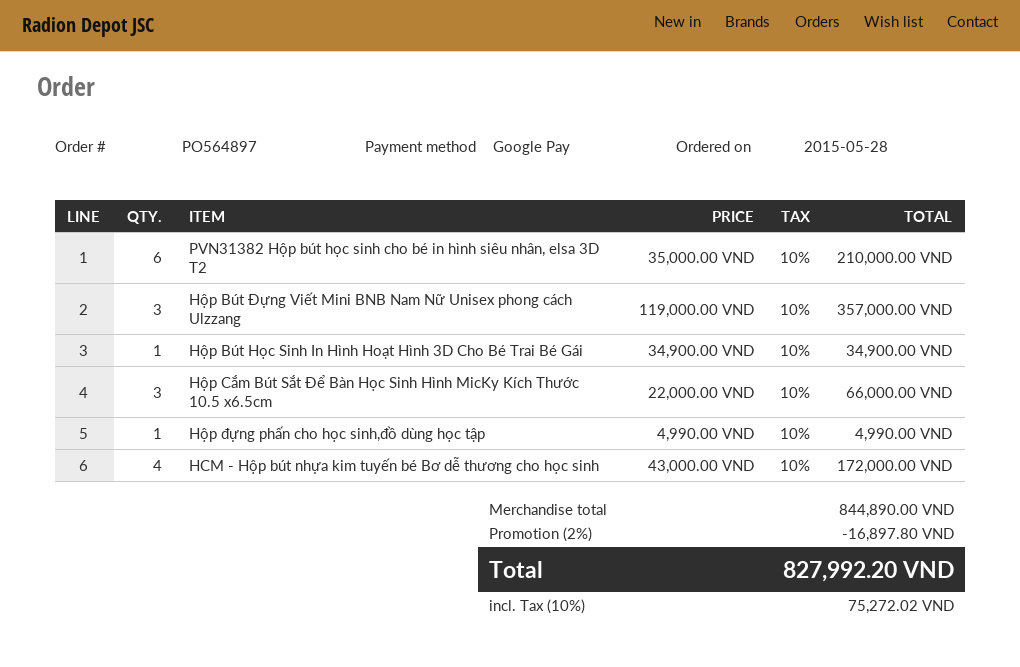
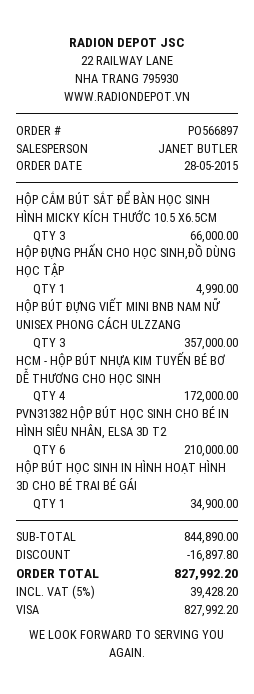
order number: PO564897 -> PO566897
payment method: Google Pay -> Visa
tax: 10% = 75272.02 -> 5% = 39428.20

